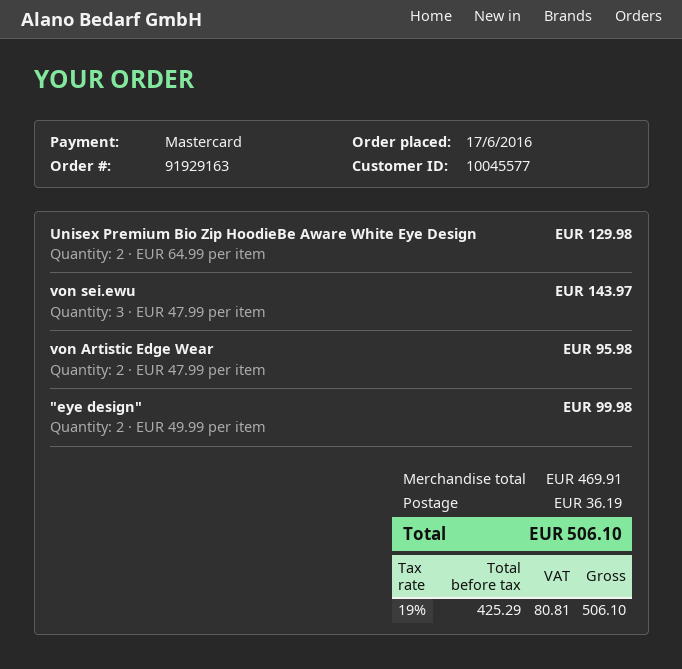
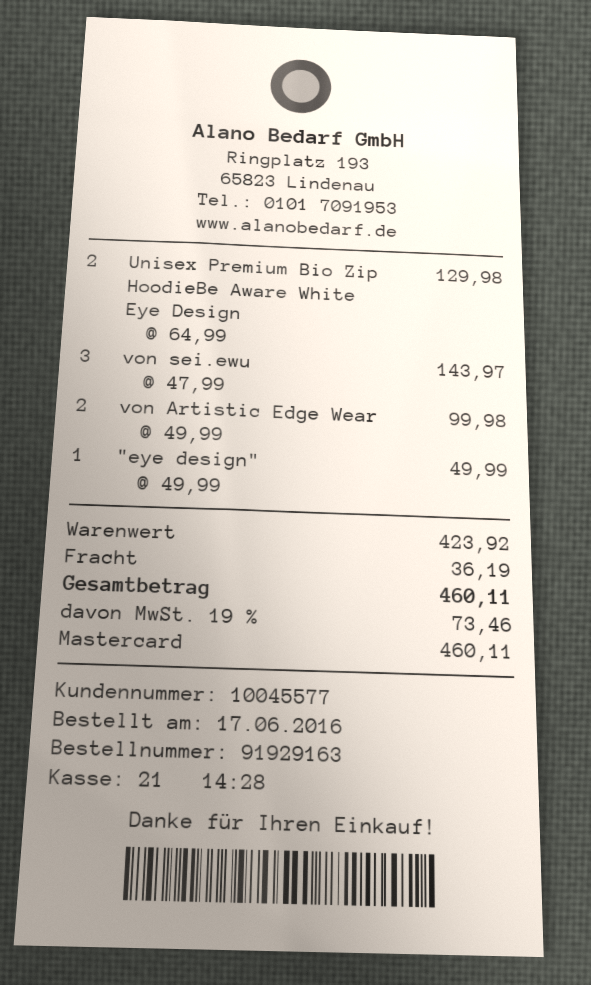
von Artistic Edge Wear: 2 x 47.99 = 95.98 -> 2 x 49.99 = 99.98
"eye design": 2 x 49.99 = 99.98 -> 1 x 49.99 = 49.99
subtotal: 469.91 -> 423.92
tax: 19% = 80.81 -> 19% = 73.46
total: 506.10 -> 460.11

